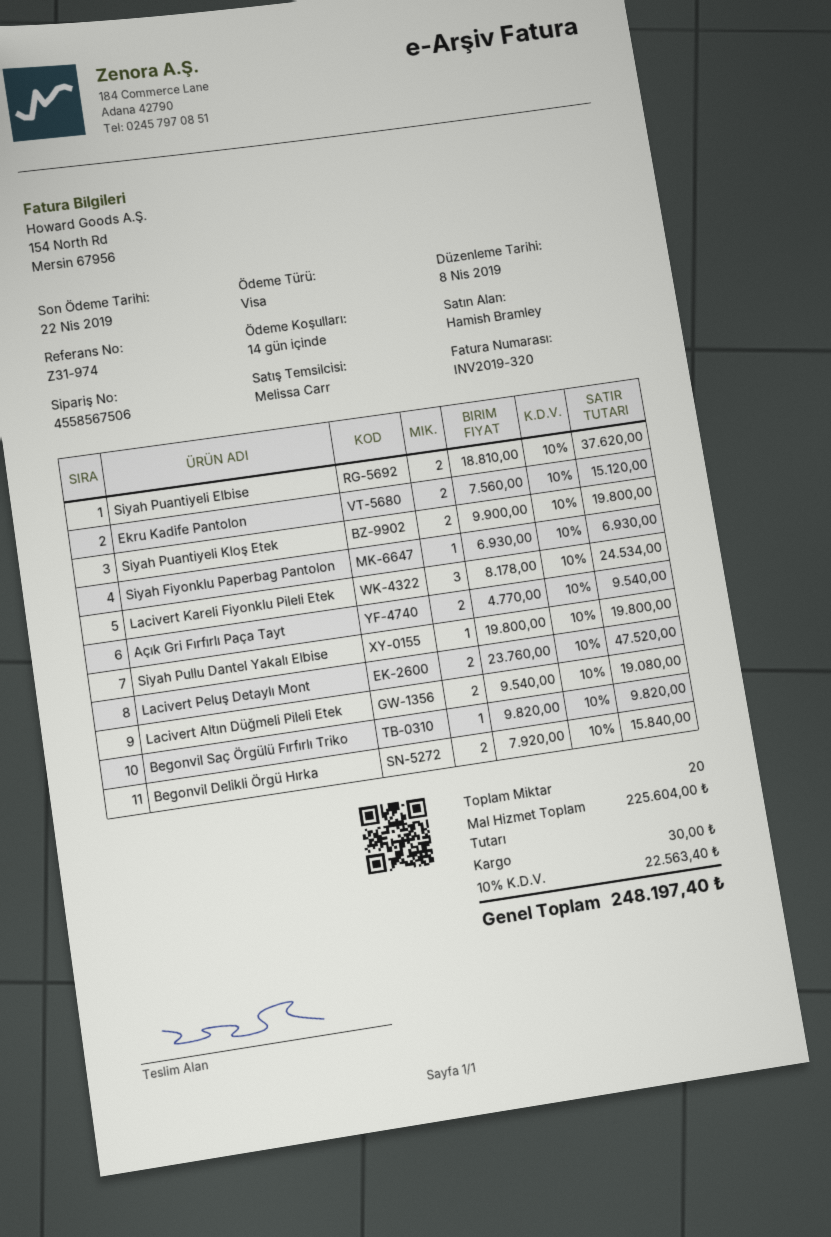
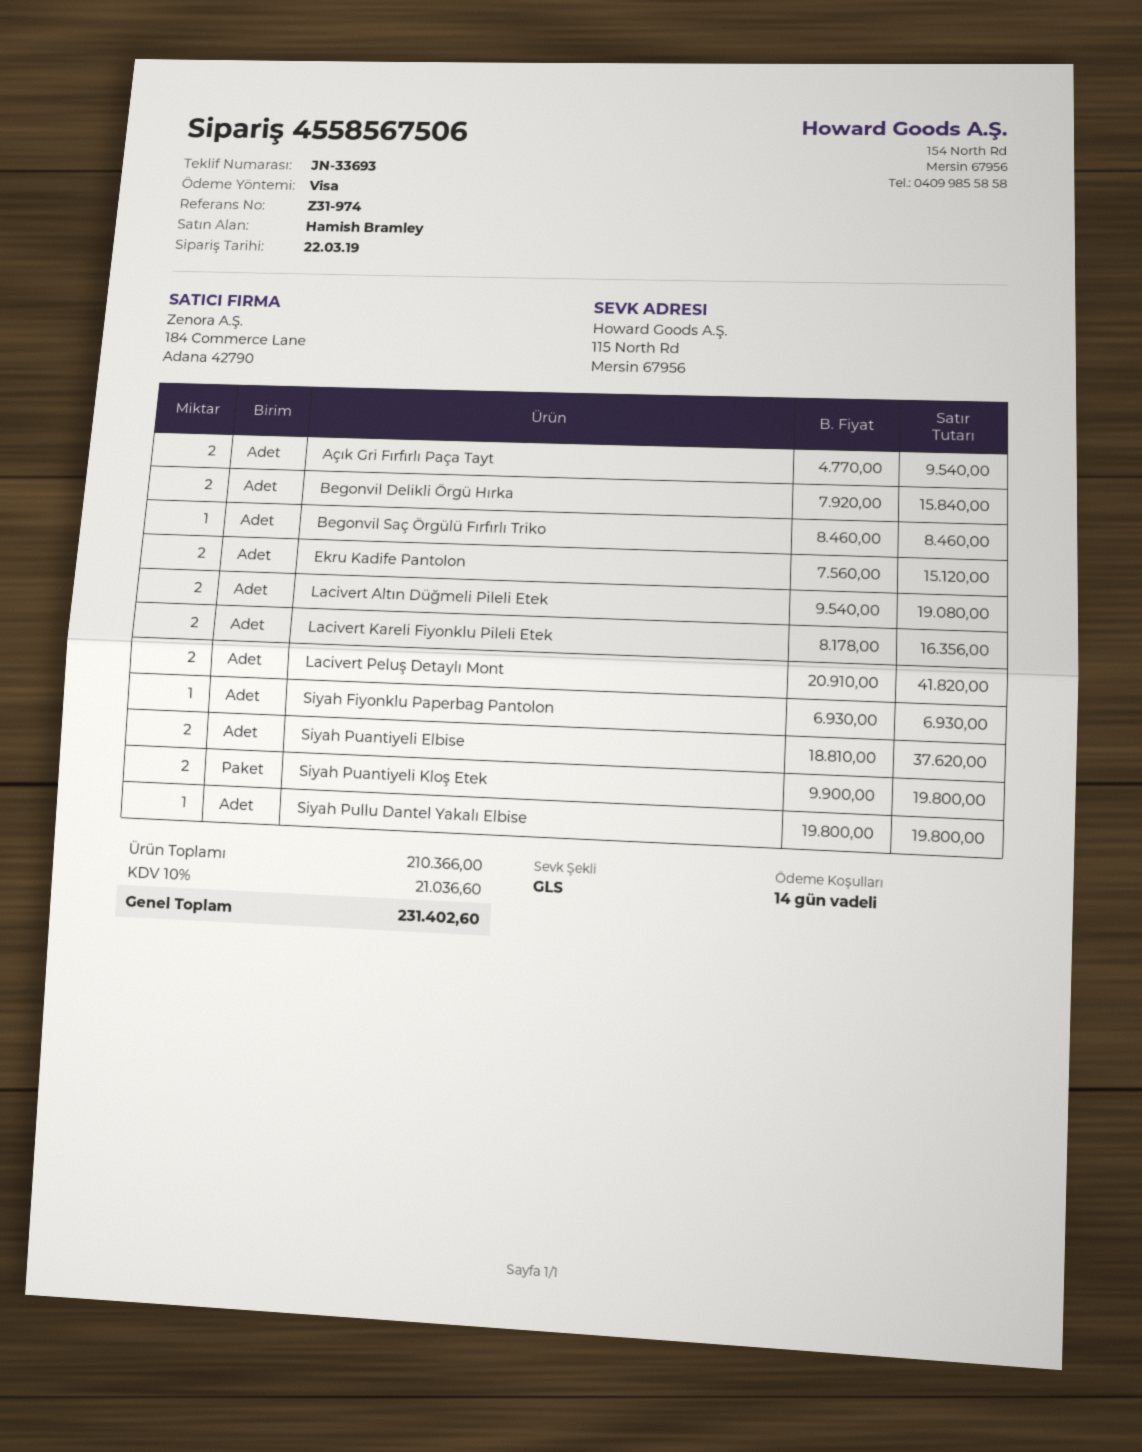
Lacivert Kareli Fiyonklu Pileli Etek: 3 x 8178.00 = 24534.00 -> 2 x 8178.00 = 16356.00
Lacivert Peluş Detaylı Mont: 2 x 23760.00 = 47520.00 -> 2 x 20910.00 = 41820.00
Begonvil Saç Örgülü Fırfırlı Triko: 1 x 9820.00 = 9820.00 -> 1 x 8460.00 = 8460.00
subtotal: 225604.00 -> 210366.00
shipping: 30.00 -> none
tax: 10% = 22563.40 -> 10% = 21036.60
total: 248197.40 -> 231402.60

